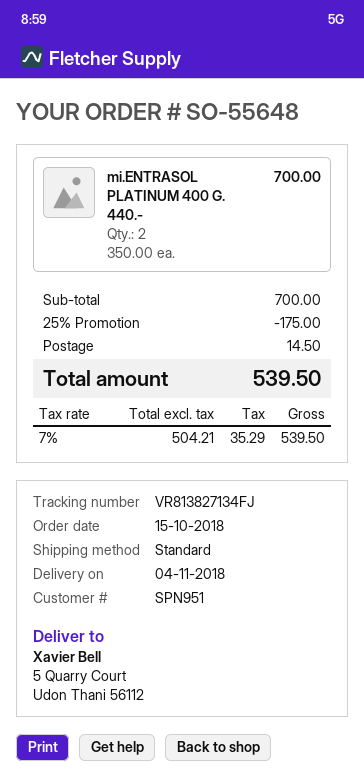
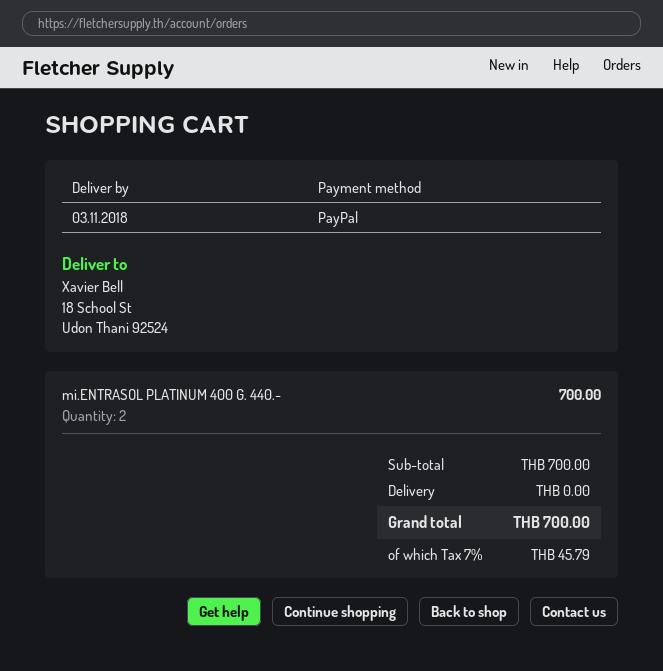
delivery date: 2018-11-04 -> 2018-11-03
ship to: 5 Quarry Court, Udon Thani 56112 -> 18 School St, Udon Thani 92524
discount: 25% = 175.00 -> none
shipping: 14.50 -> 0.00
tax: 7% = 35.29 -> 7% = 45.79
total: 539.50 -> 700.00

